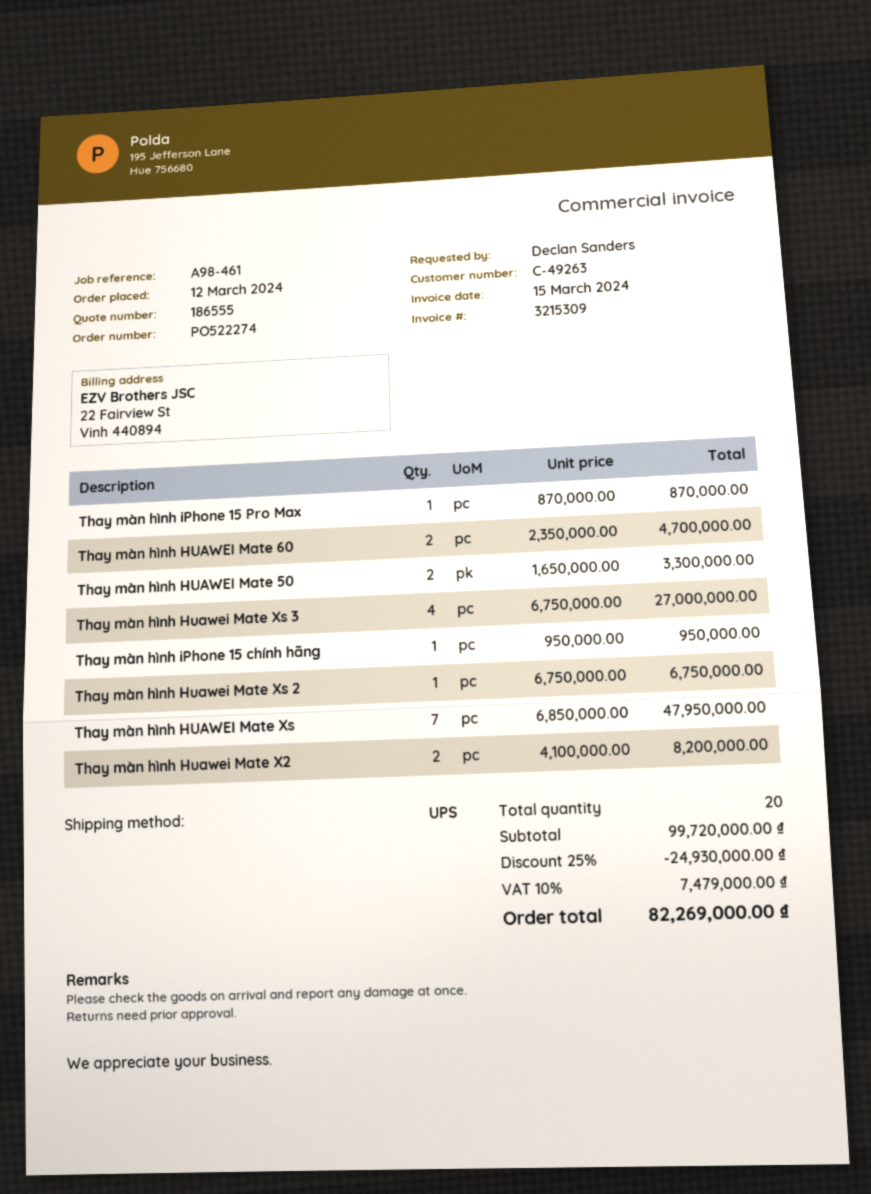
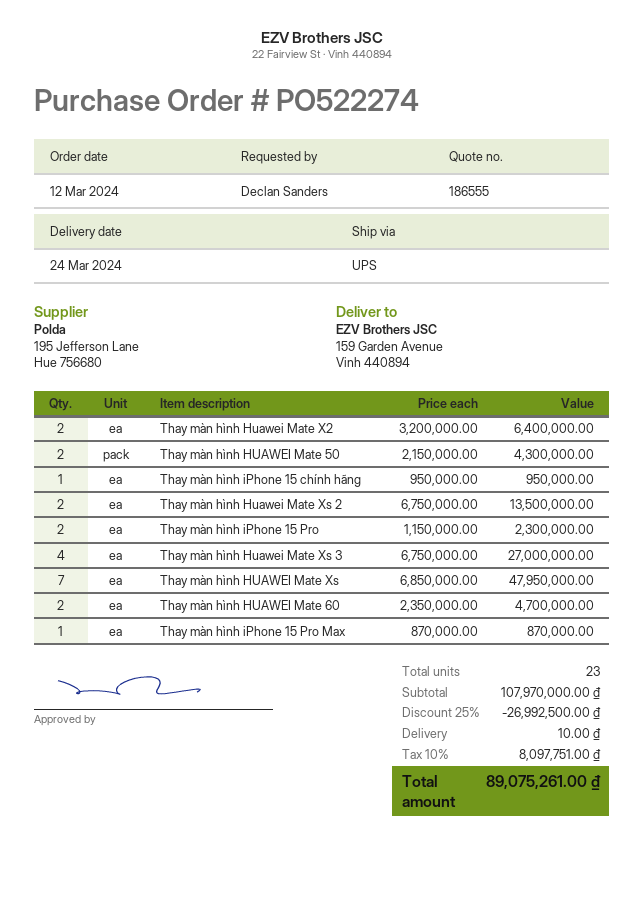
Thay màn hình HUAWEI Mate 50: 2 x 1650000.00 = 3300000.00 -> 2 x 2150000.00 = 4300000.00
Thay màn hình Huawei Mate Xs 2: 1 x 6750000.00 = 6750000.00 -> 2 x 6750000.00 = 13500000.00
Thay màn hình Huawei Mate X2: 2 x 4100000.00 = 8200000.00 -> 2 x 3200000.00 = 6400000.00
Thay màn hình iPhone 15 Pro: none -> 2 x 1150000.00 = 2300000.00
total quantity: 20 -> 23
subtotal: 99720000.00 -> 107970000.00
discount: 25% = 24930000.00 -> 25% = 26992500.00
shipping: none -> 10.00
tax: 10% = 7479000.00 -> 10% = 8097751.00
total: 82269000.00 -> 89075261.00

